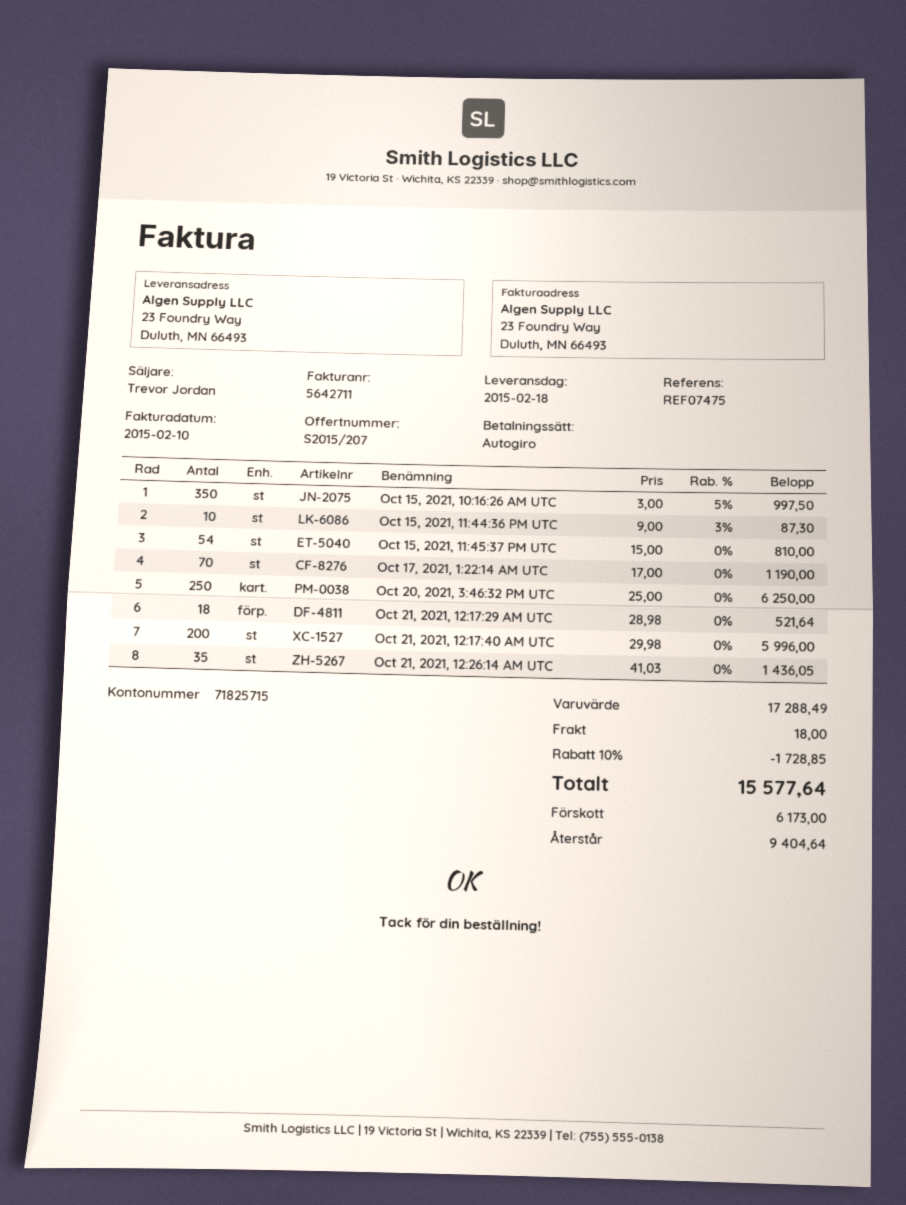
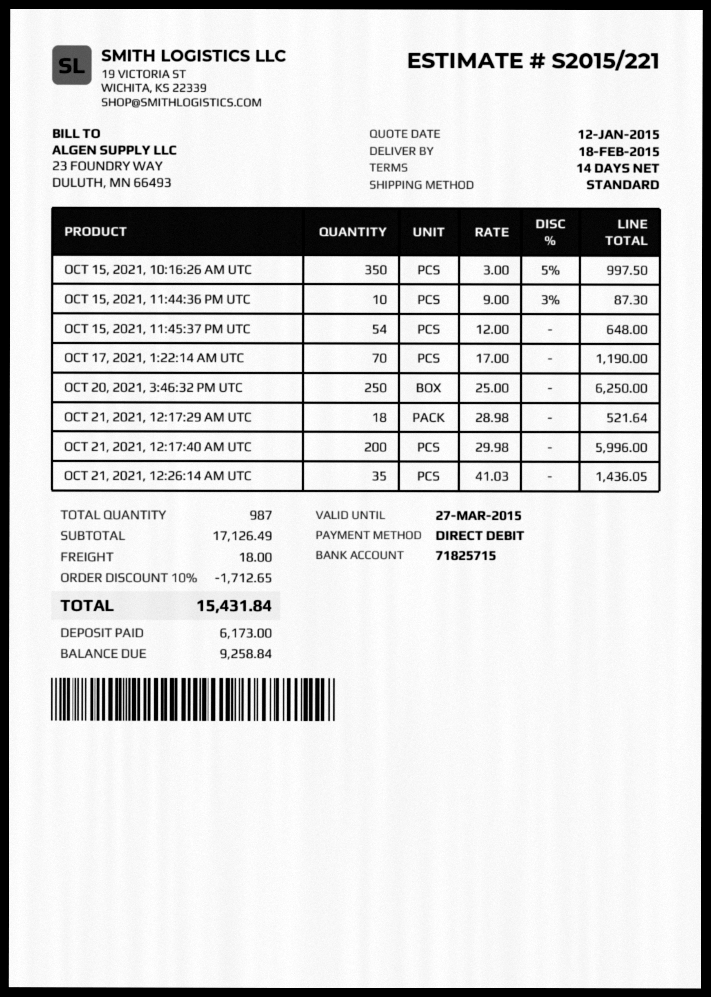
quote number: S2015/207 -> S2015/221
Oct 15, 2021, 11:45:37 PM UTC: 54 x 15.00 = 810.00 -> 54 x 12.00 = 648.00
subtotal: 17288.49 -> 17126.49
discount: 10% = 1728.85 -> 10% = 1712.65
total: 15577.64 -> 15431.84
balance: 9404.64 -> 9258.84

